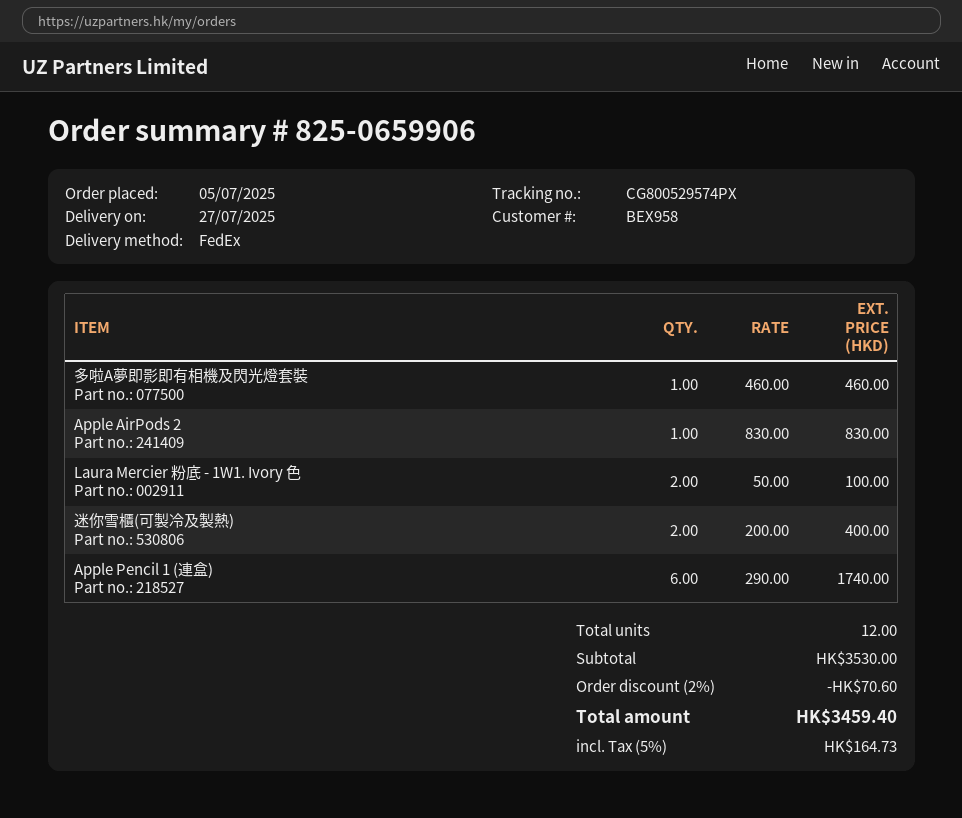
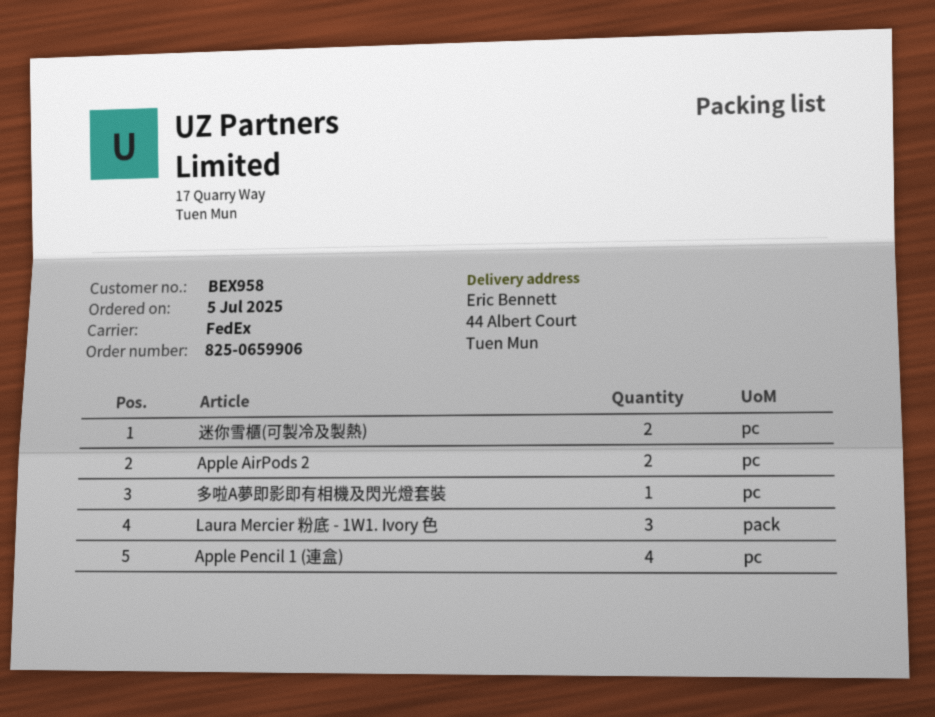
Apple AirPods 2: 1 -> 2
Laura Mercier 粉底 - 1W1. Ivory 色: 2 -> 3
Apple Pencil 1 (連盒): 6 -> 4

